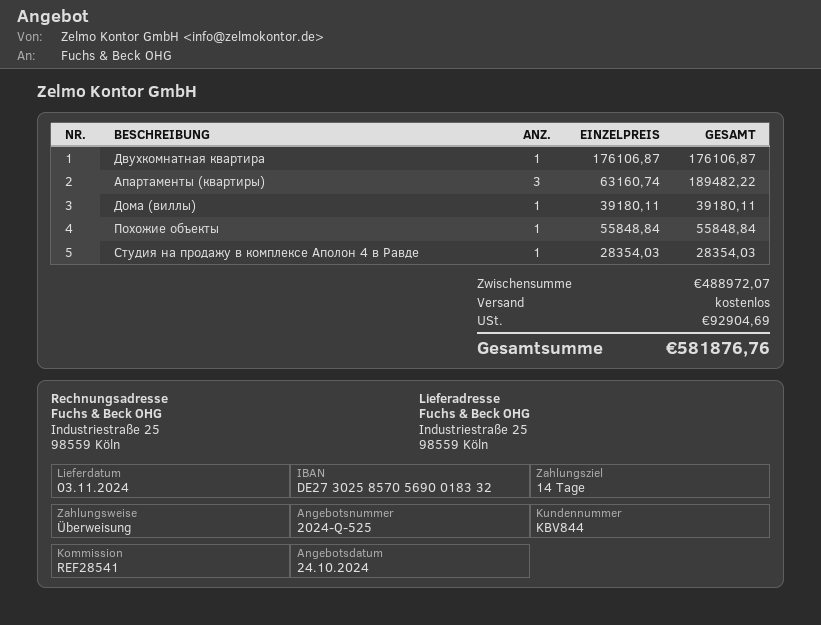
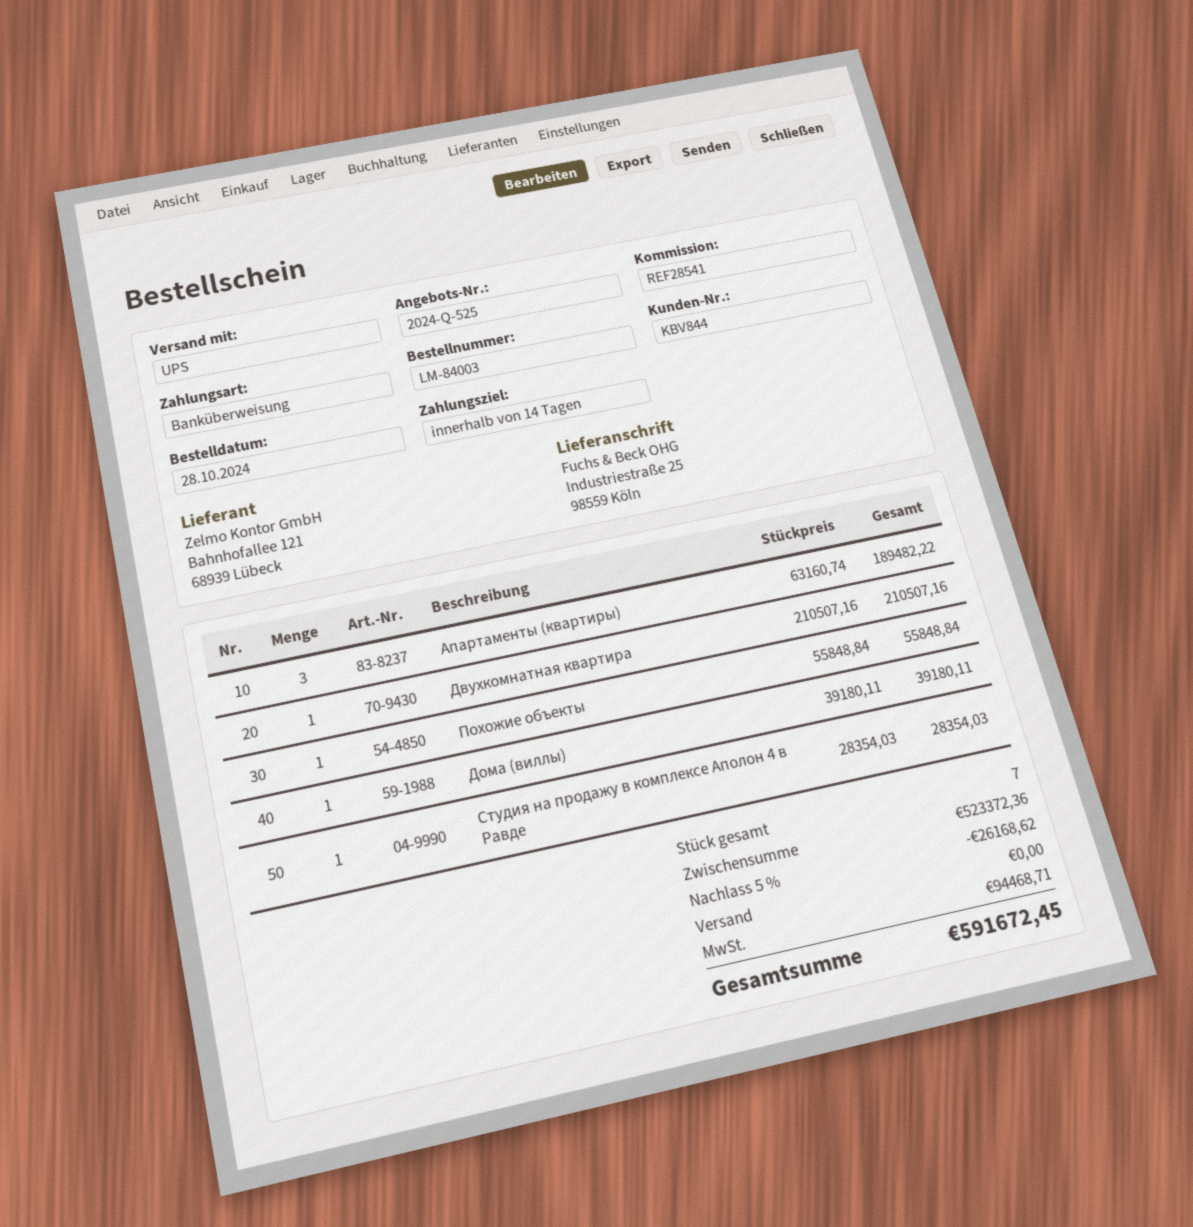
Двухкомнатная квартира: 1 x 176106.87 = 176106.87 -> 1 x 210507.16 = 210507.16
subtotal: 488972.07 -> 523372.36
discount: none -> 5% = 26168.62
tax: 92904.69 -> 94468.71
total: 581876.76 -> 591672.45

